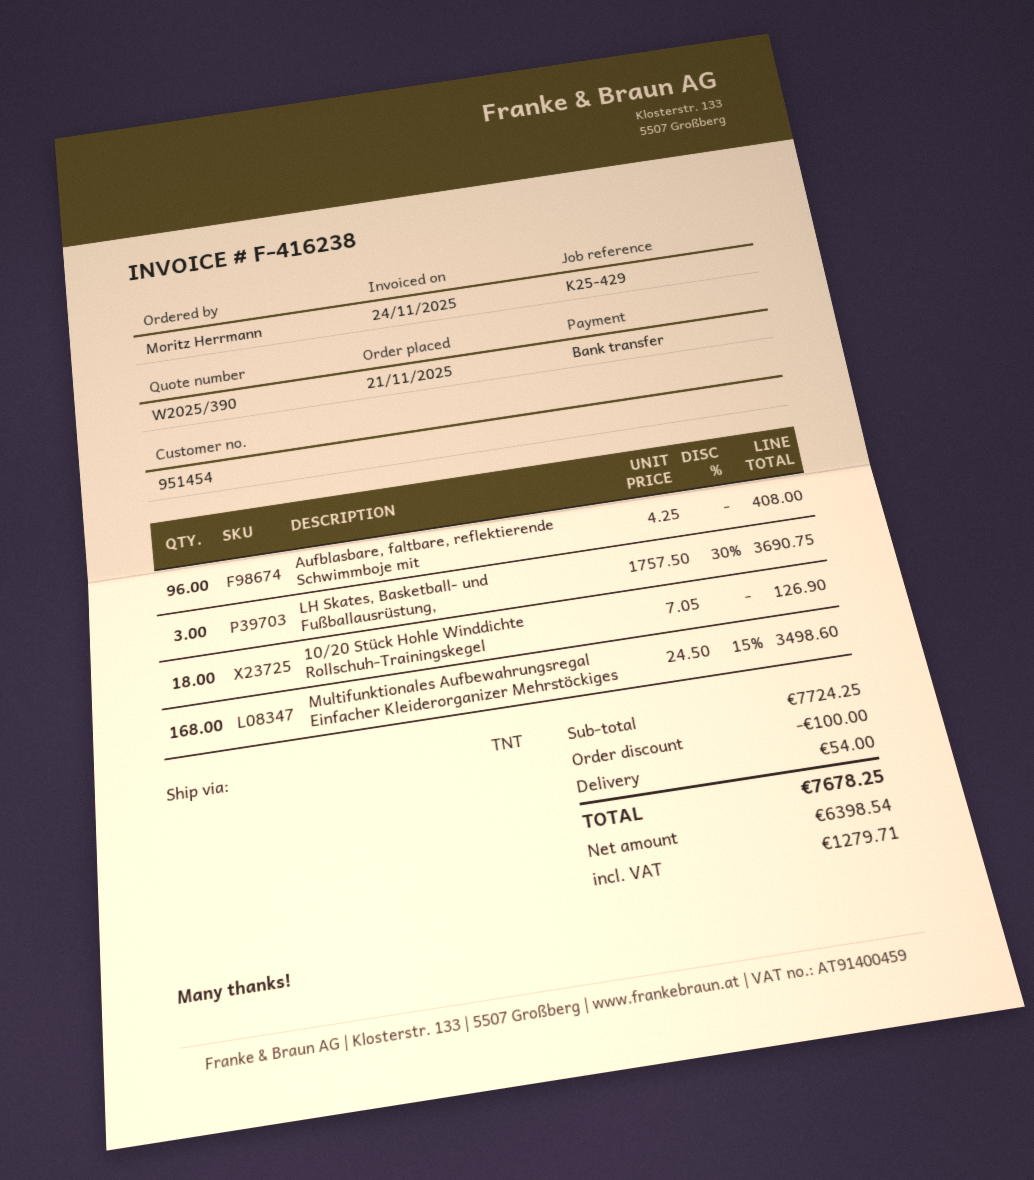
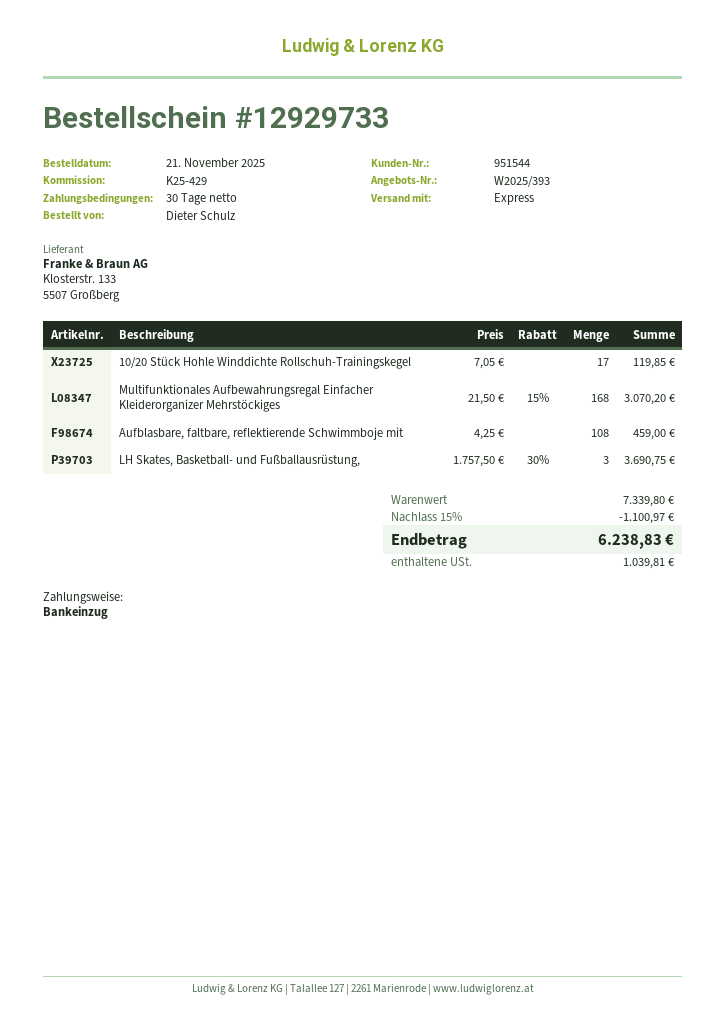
quote number: W2025/390 -> W2025/393
customer number: 951454 -> 951544
ordered by: Moritz Herrmann -> Dieter Schulz
payment method: bank transfer -> direct debit
shipping method: TNT -> express
Aufblasbare, faltbare, reflektierende Schwimmboje mit: 96 x 4.25 = 408.00 -> 108 x 4.25 = 459.00
10/20 Stück Hohle Winddichte Rollschuh-Trainingskegel: 18 x 7.05 = 126.90 -> 17 x 7.05 = 119.85
Multifunktionales Aufbewahrungsregal Einfacher Kleiderorganizer Mehrstöckiges: 168 x 24.50 - 15% = 3498.60 -> 168 x 21.50 - 15% = 3070.20
subtotal: 7724.25 -> 7339.80
discount: 100.00 -> 1100.97
shipping: 54.00 -> none
tax: 1279.71 -> 1039.81
total: 7678.25 -> 6238.83

